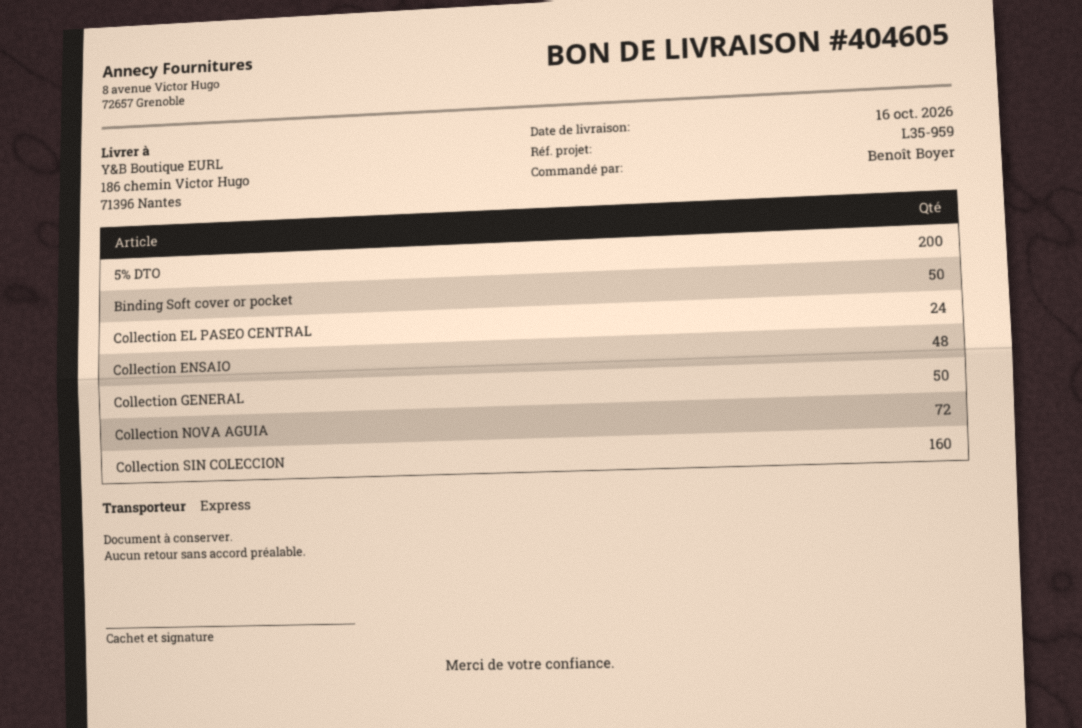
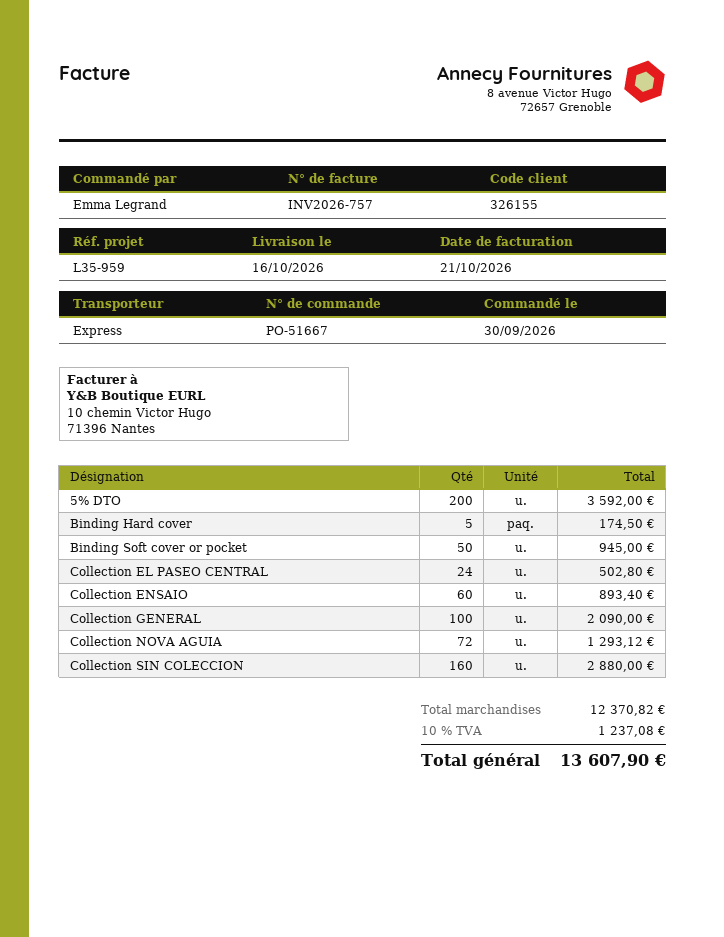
ordered by: Benoît Boyer -> Emma Legrand
Collection ENSAIO: 48 -> 60
Collection GENERAL: 50 -> 100
Binding Hard cover: none -> 5

